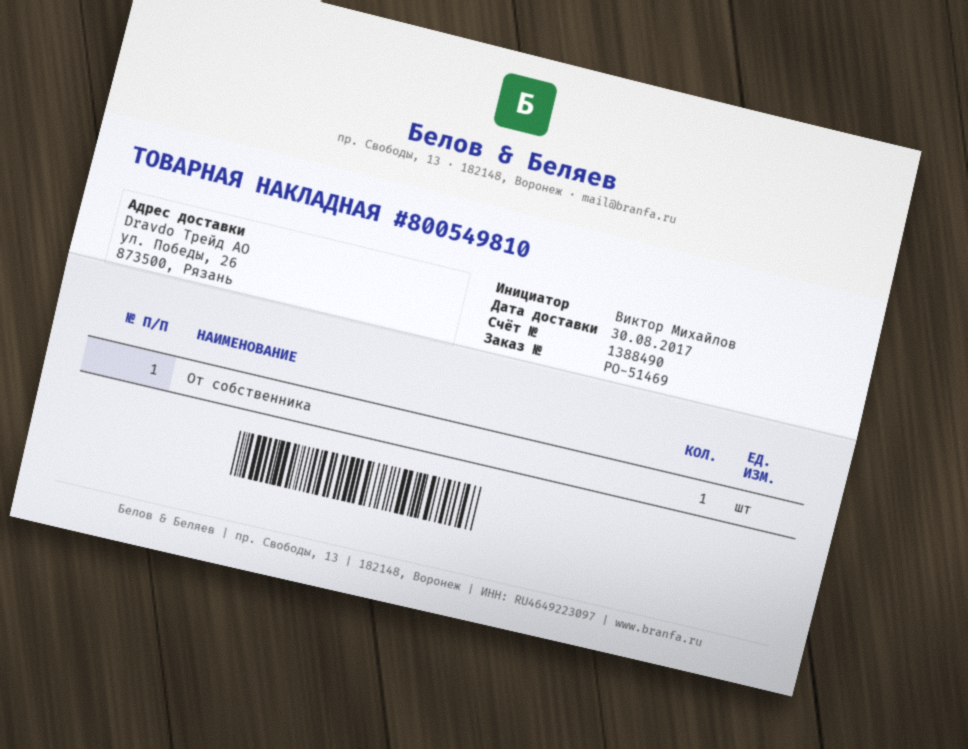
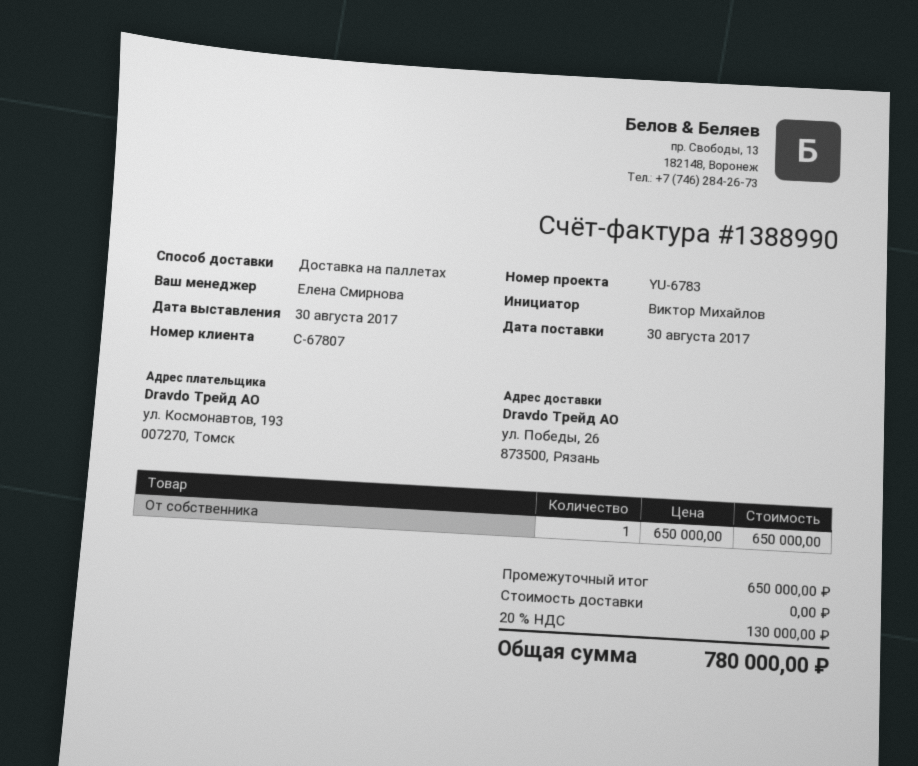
invoice number: 1388490 -> 1388990

